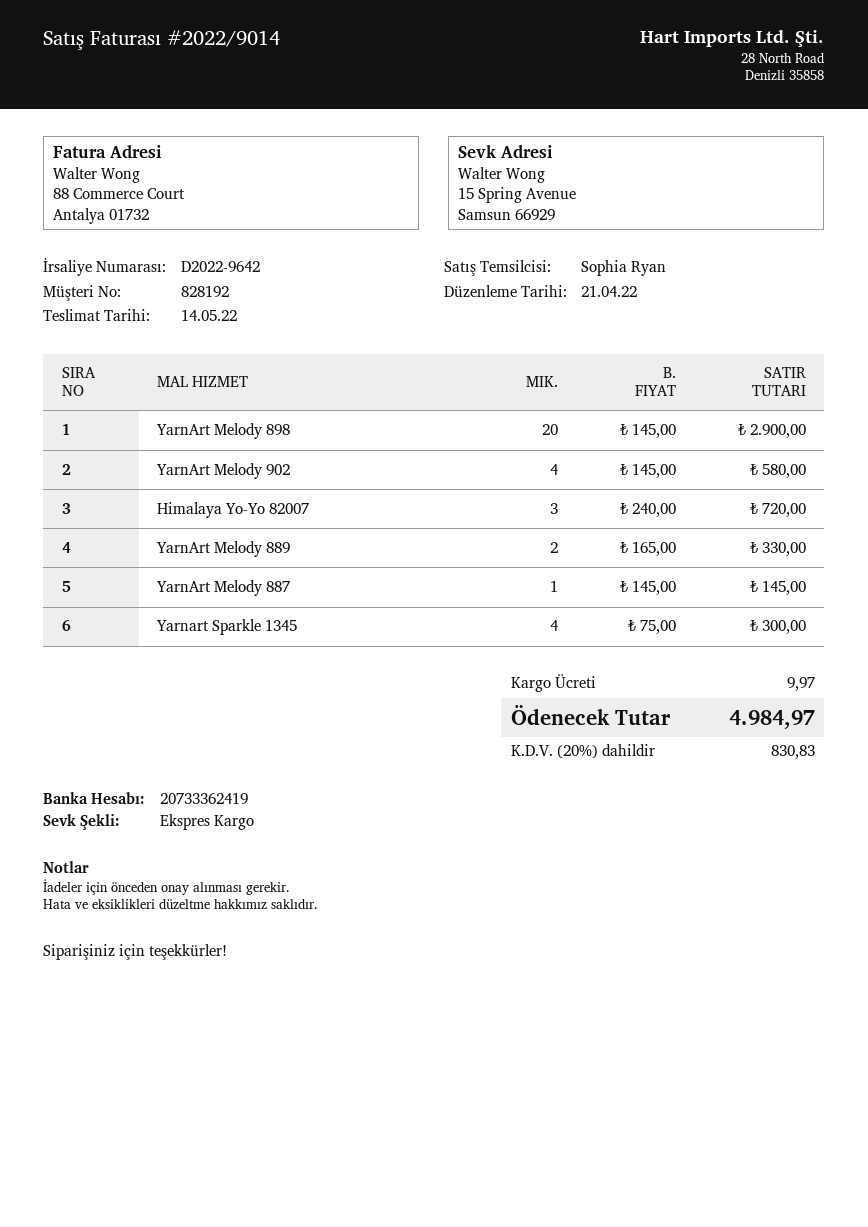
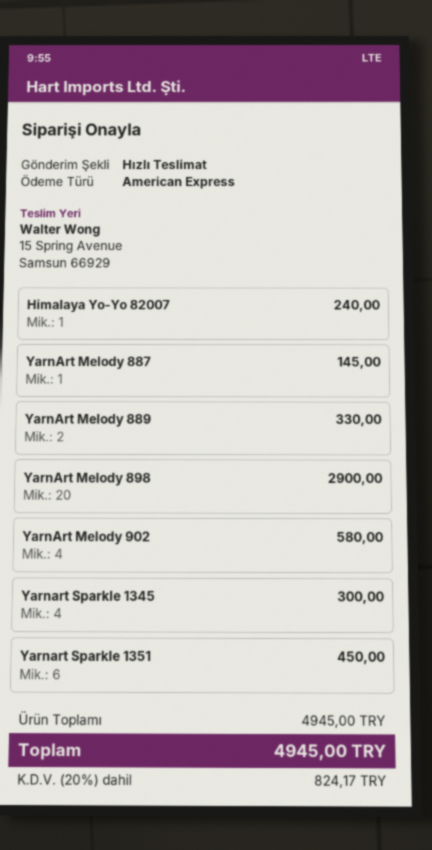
Himalaya Yo-Yo 82007: 3 for 720.00 -> 1 for 240.00
Yarnart Sparkle 1351: none -> 6 for 450.00
shipping: 9.97 -> none
tax: 20% = 830.83 -> 20% = 824.17
total: 4984.97 -> 4945.00

